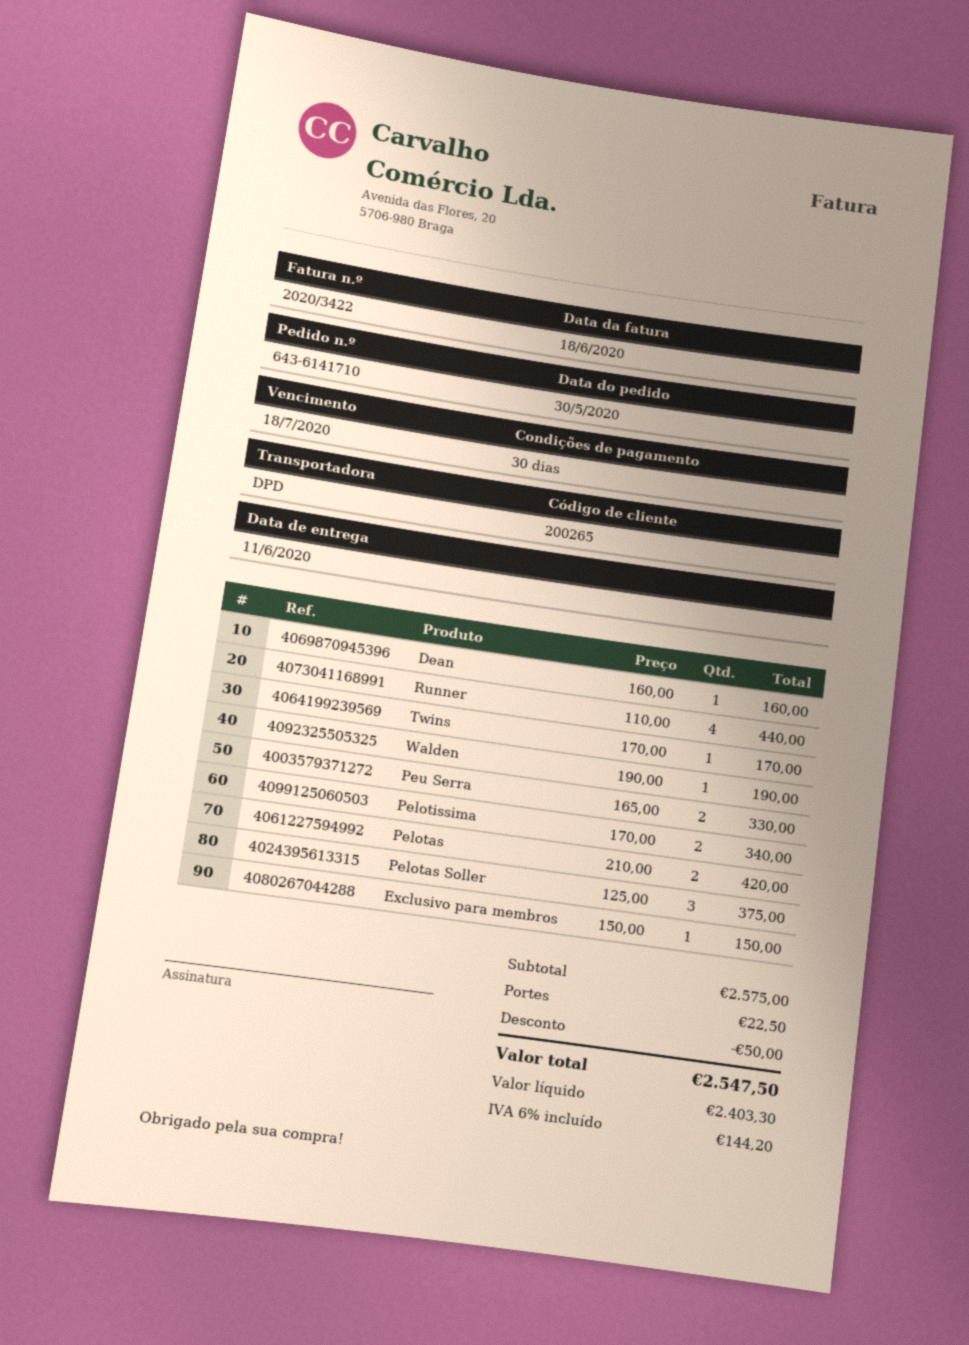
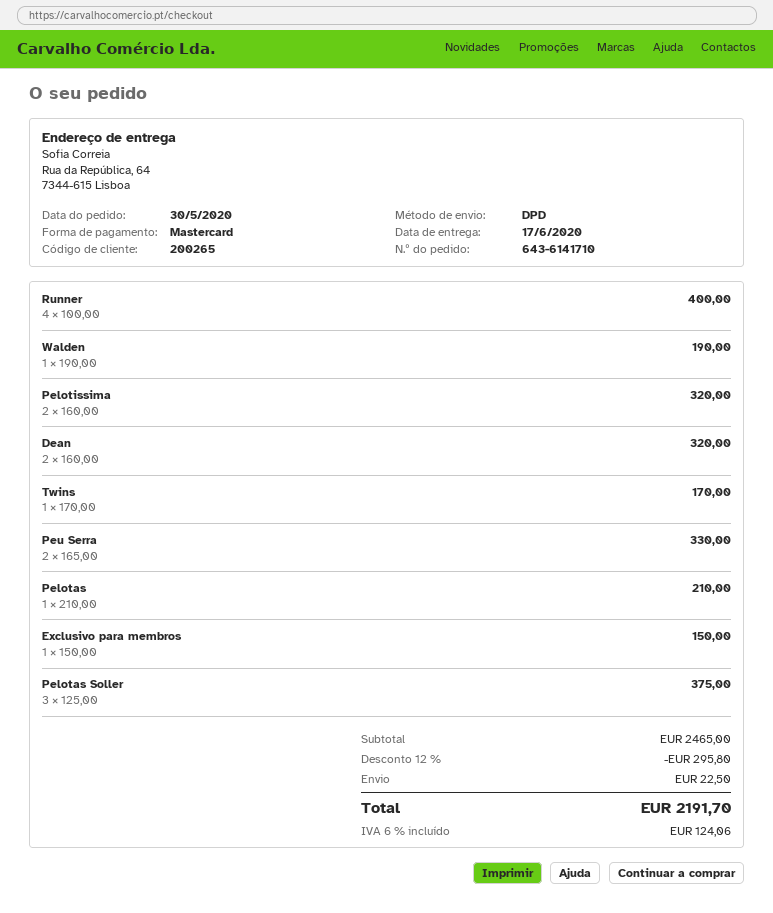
delivery date: 2020-06-11 -> 2020-06-17
Dean: 1 x 160.00 = 160.00 -> 2 x 160.00 = 320.00
Runner: 4 x 110.00 = 440.00 -> 4 x 100.00 = 400.00
Pelotissima: 2 x 170.00 = 340.00 -> 2 x 160.00 = 320.00
Pelotas: 2 x 210.00 = 420.00 -> 1 x 210.00 = 210.00
subtotal: 2575.00 -> 2465.00
discount: 50.00 -> 295.80
tax: 6% = 144.20 -> 6% = 124.06
total: 2547.50 -> 2191.70

